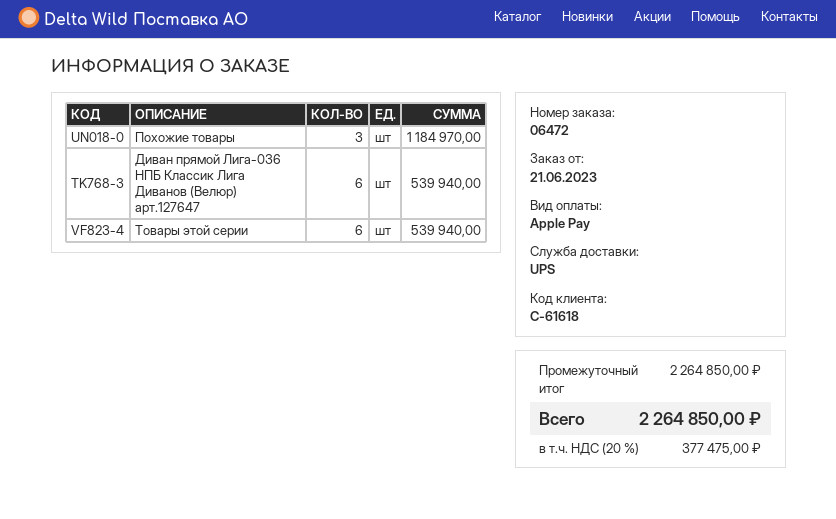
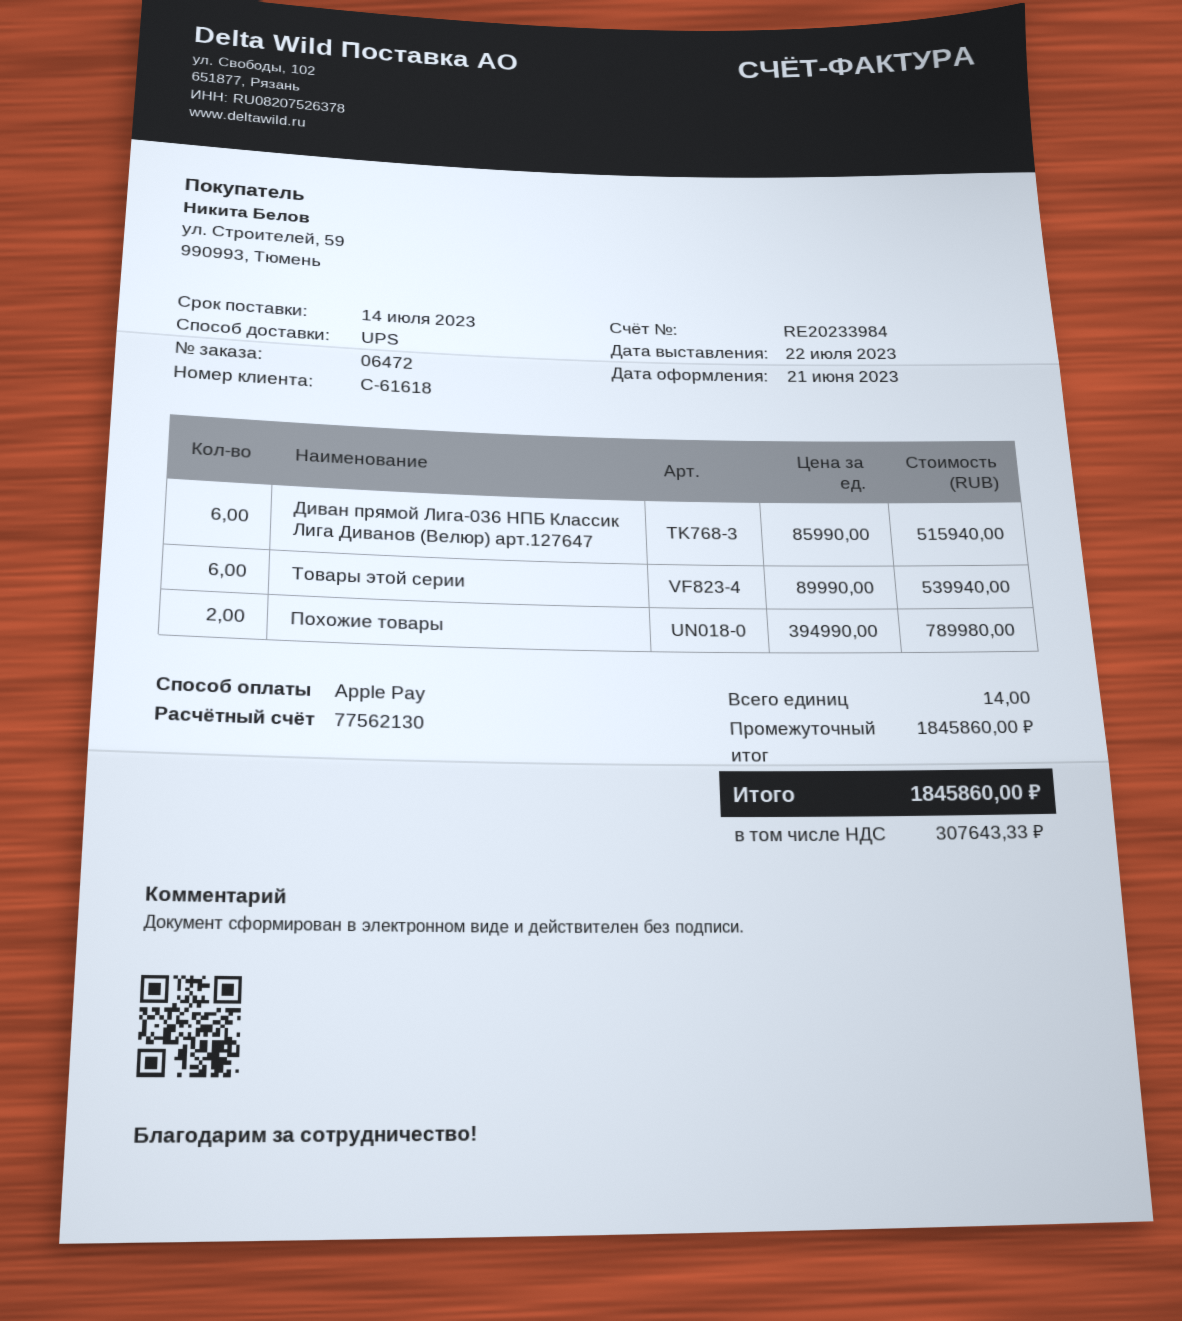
Похожие товары: 3 for 1184970.00 -> 2 for 789980.00
Диван прямой Лига-036 НПБ Классик Лига Диванов (Велюр) арт.127647: 6 for 539940.00 -> 6 for 515940.00
subtotal: 2264850.00 -> 1845860.00
tax: 377475.00 -> 307643.33
total: 2264850.00 -> 1845860.00

